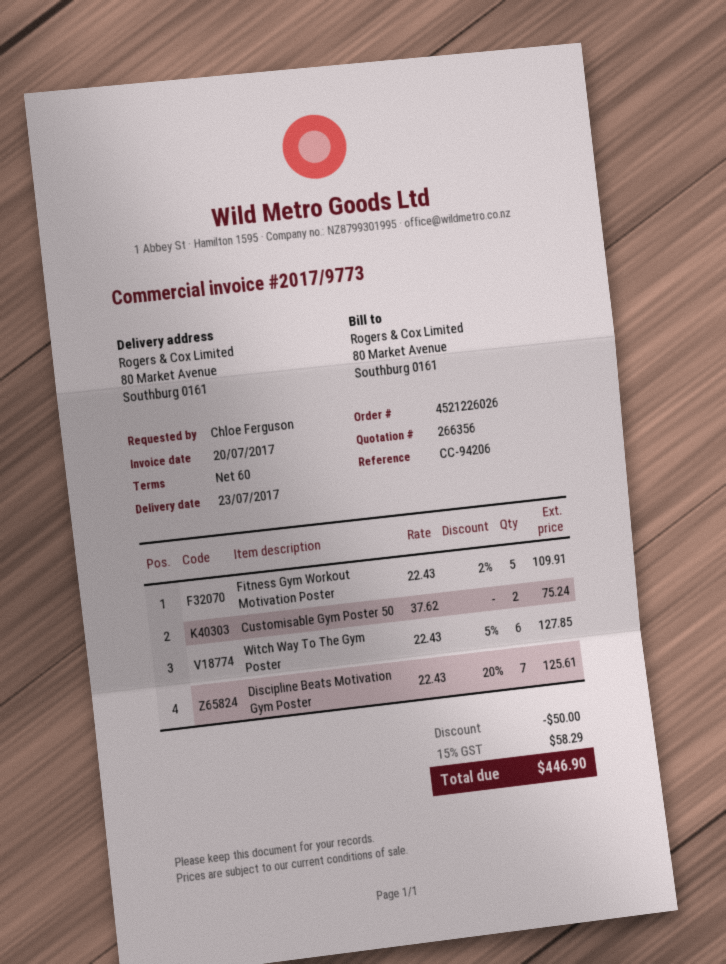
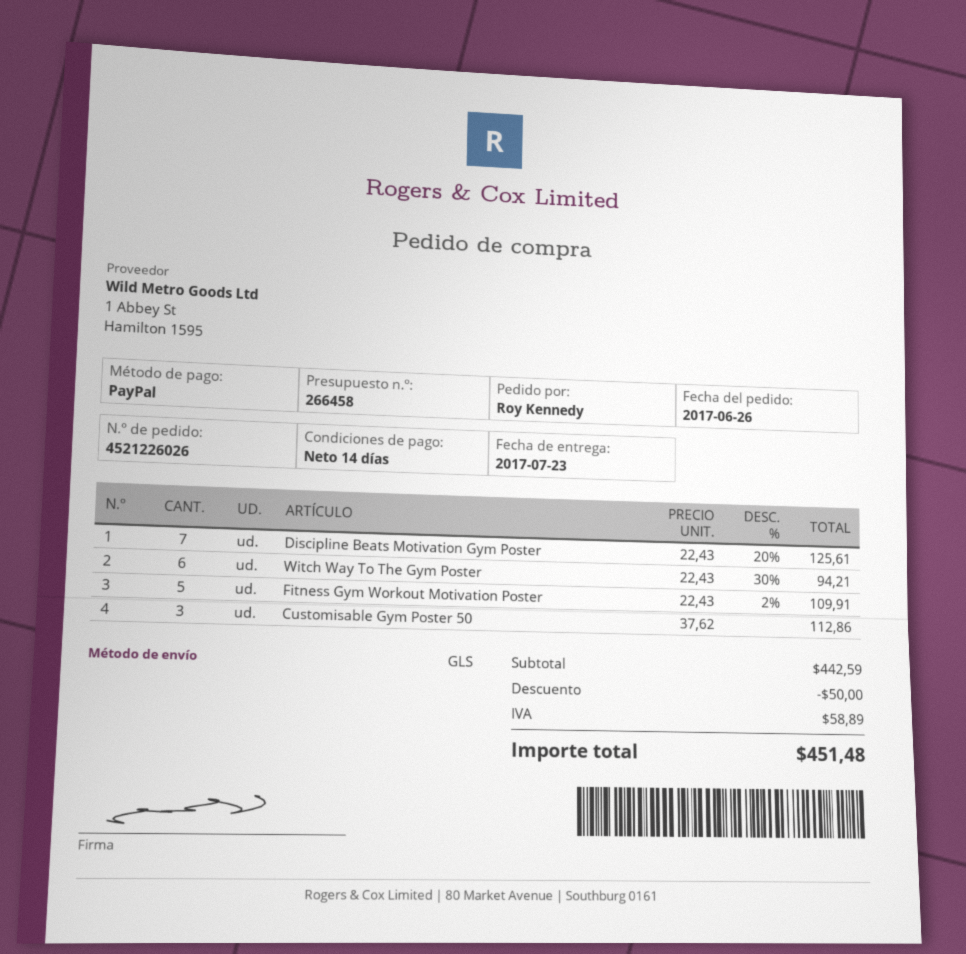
quote number: 266356 -> 266458
payment terms: 60 days -> 14 days
ordered by: Chloe Ferguson -> Roy Kennedy
Customisable Gym Poster 50: 2 x 37.62 = 75.24 -> 3 x 37.62 = 112.86
Witch Way To The Gym Poster: 6 x 22.43 - 5% = 127.85 -> 6 x 22.43 - 30% = 94.21
tax: 58.29 -> 58.89
total: 446.90 -> 451.48

